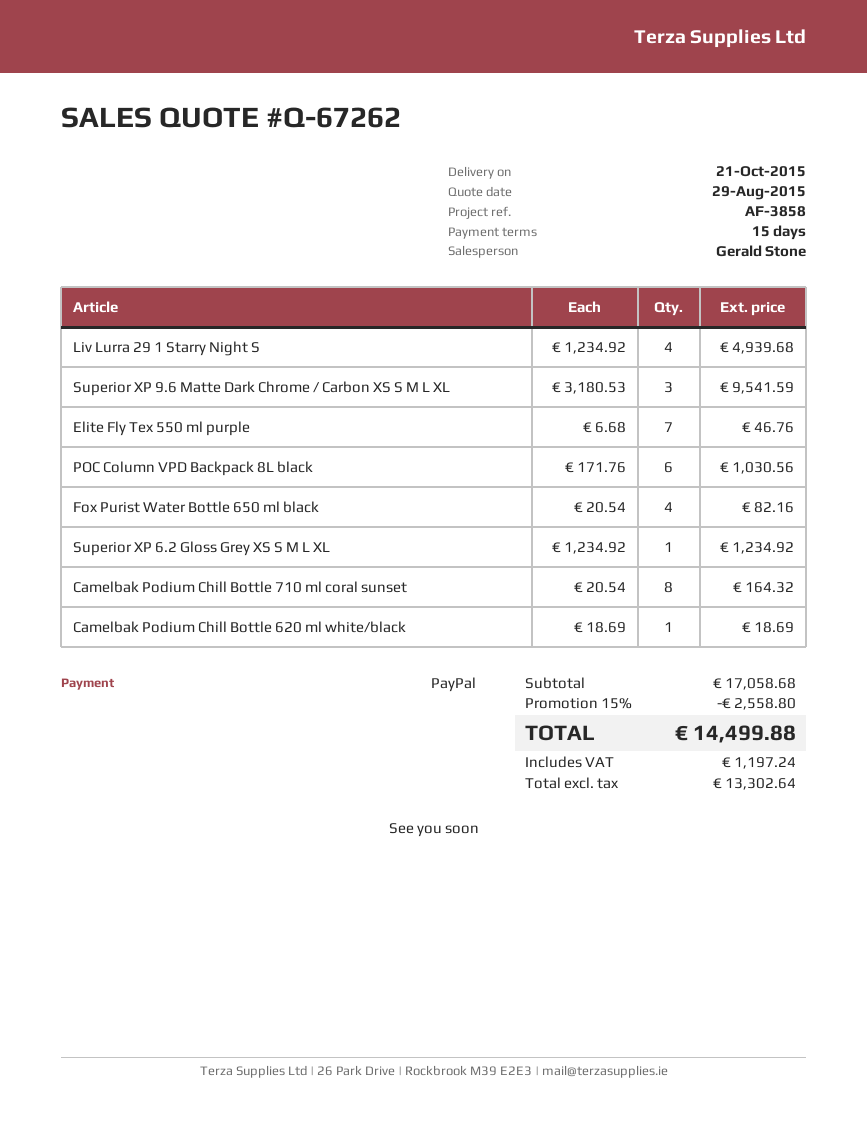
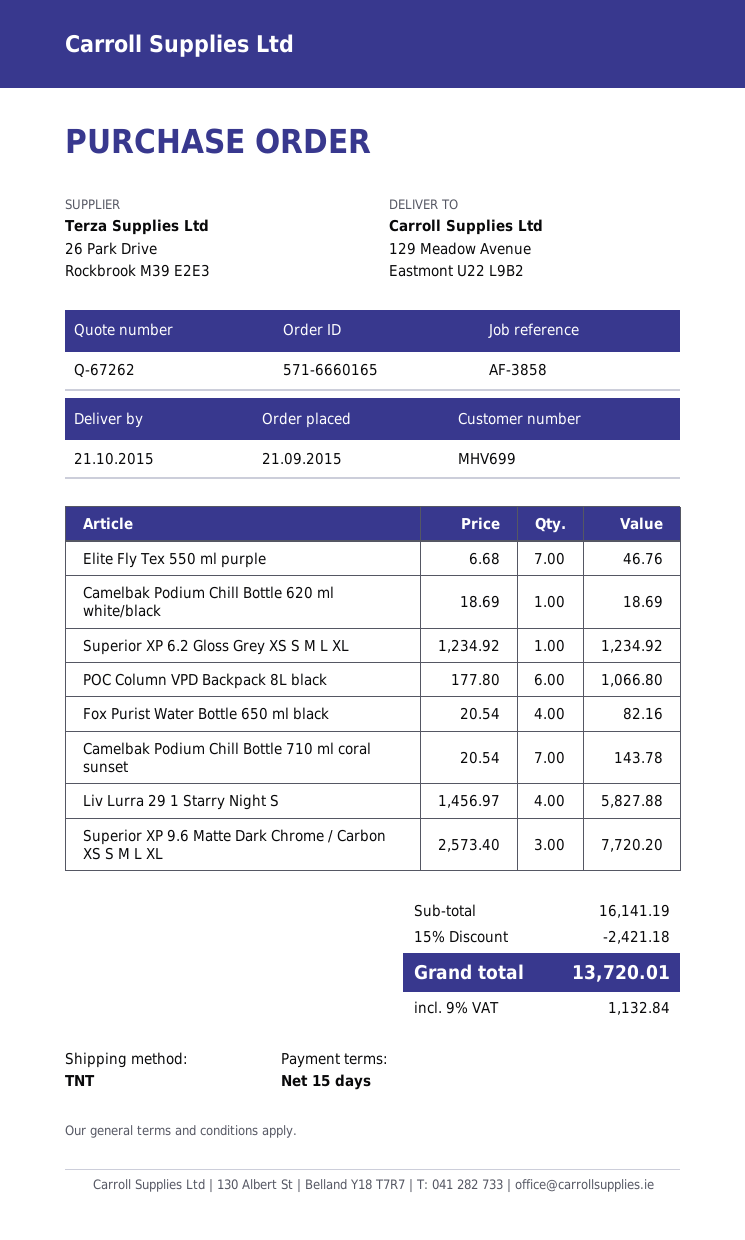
Liv Lurra 29 1 Starry Night S: 4 x 1234.92 = 4939.68 -> 4 x 1456.97 = 5827.88
Superior XP 9.6 Matte Dark Chrome / Carbon XS S M L XL: 3 x 3180.53 = 9541.59 -> 3 x 2573.40 = 7720.20
POC Column VPD Backpack 8L black: 6 x 171.76 = 1030.56 -> 6 x 177.80 = 1066.80
Camelbak Podium Chill Bottle 710 ml coral sunset: 8 x 20.54 = 164.32 -> 7 x 20.54 = 143.78
subtotal: 17058.68 -> 16141.19
discount: 15% = 2558.80 -> 15% = 2421.18
tax: 1197.24 -> 1132.84
total: 14499.88 -> 13720.01

